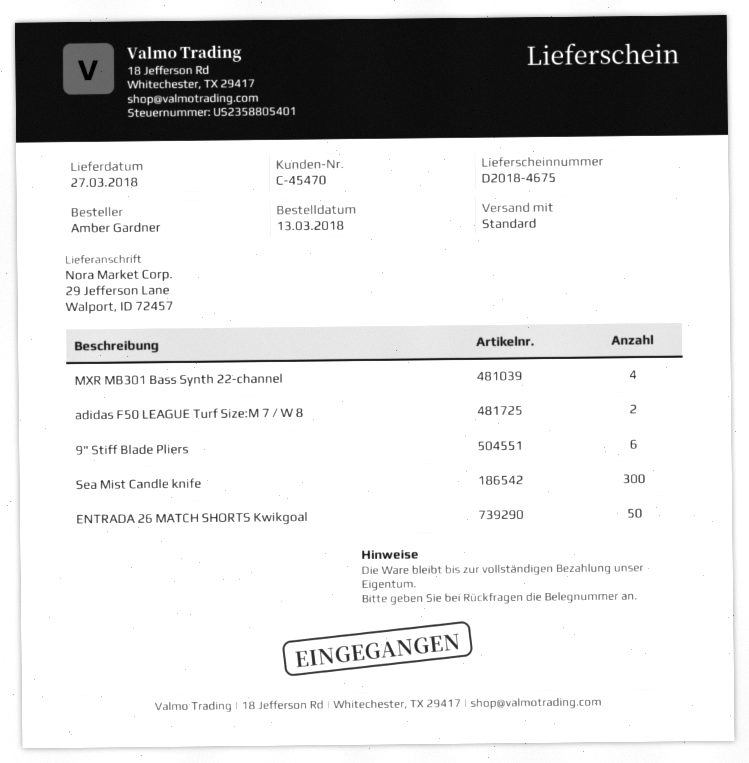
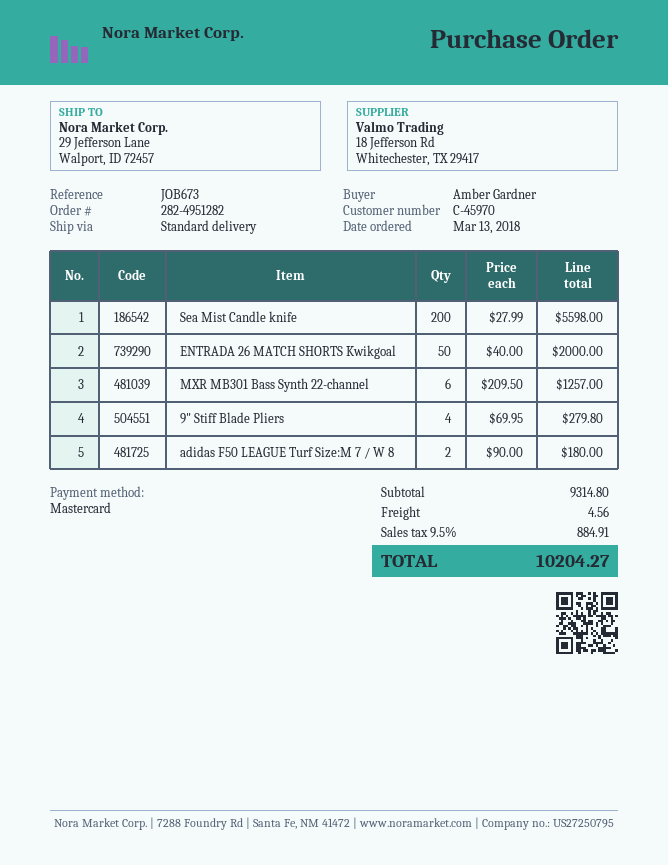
customer number: C-45470 -> C-45970
MXR MB301 Bass Synth 22-channel: 4 -> 6
9" Stiff Blade Pliers: 6 -> 4
Sea Mist Candle knife: 300 -> 200

